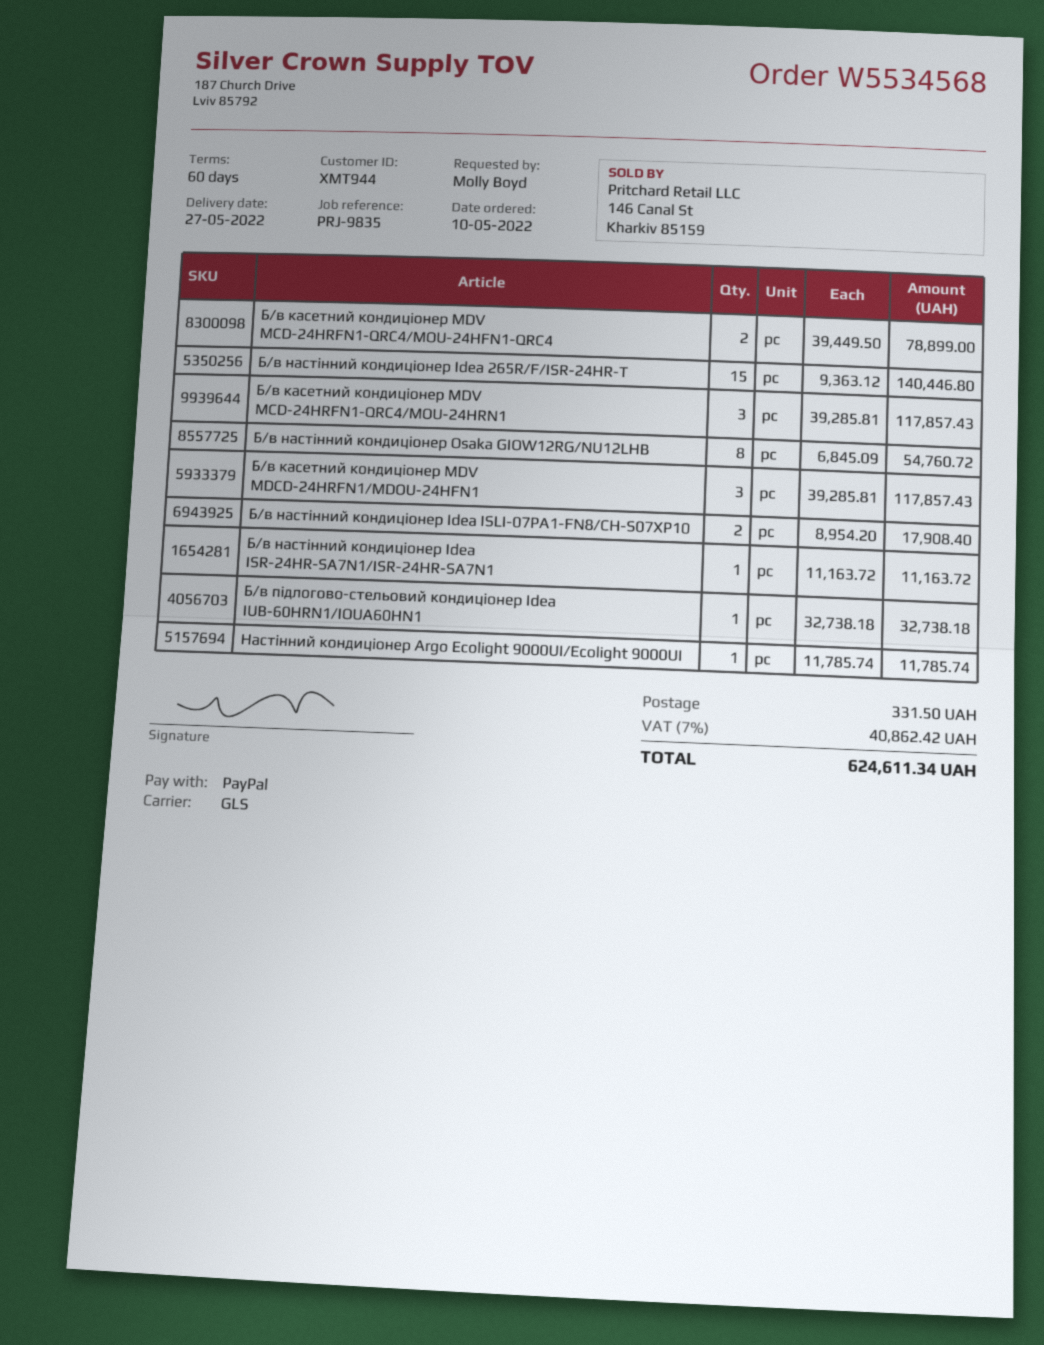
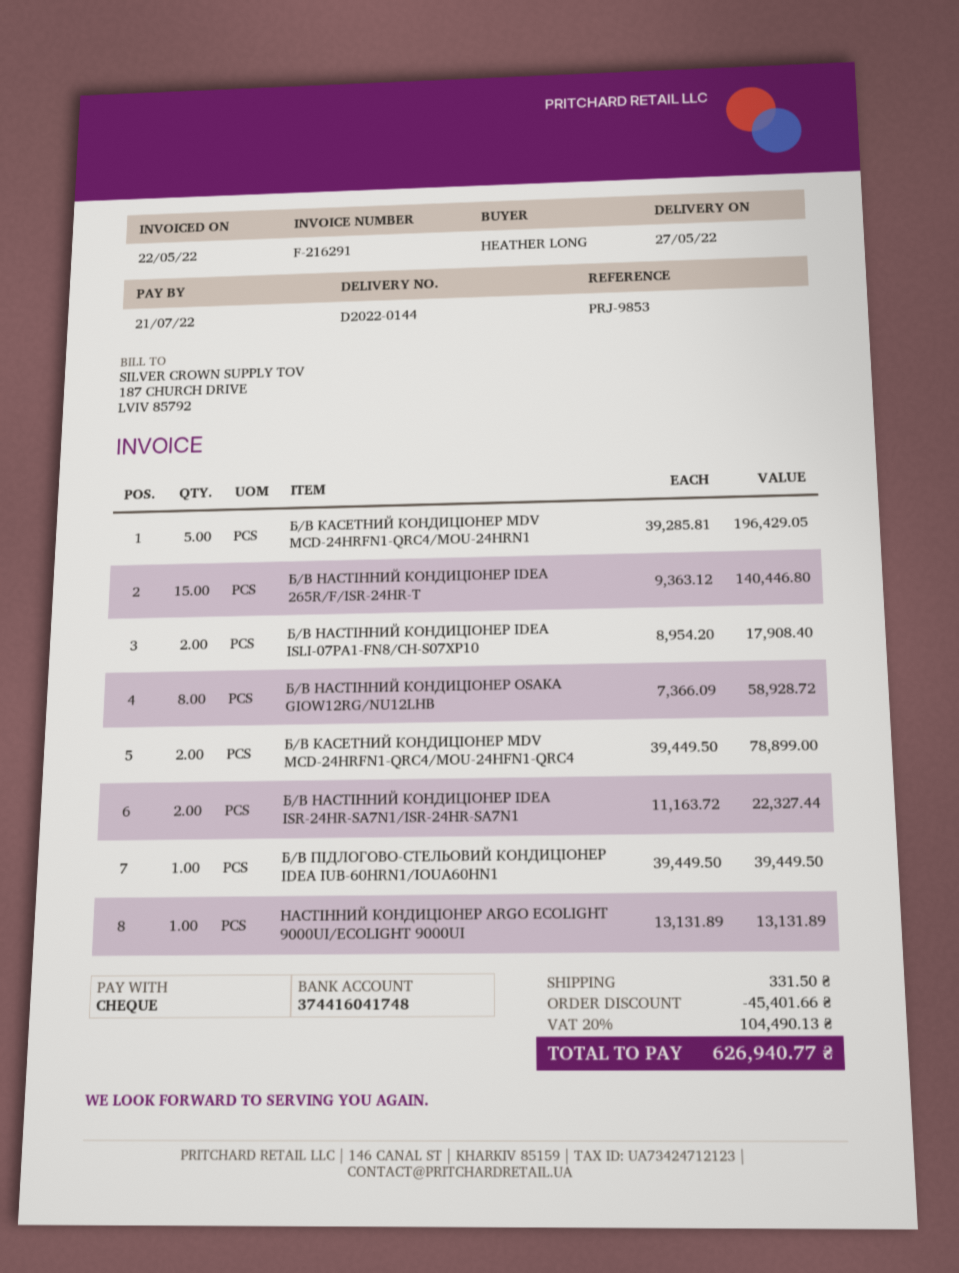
reference: PRJ-9835 -> PRJ-9853
ordered by: Molly Boyd -> HEATHER LONG
payment method: PayPal -> cheque
Б/в касетний кондиціонер MDV MCD-24HRFN1-QRC4/MOU-24HRN1: 3 x 39285.81 = 117857.43 -> 5 x 39285.81 = 196429.05
Б/в настінний кондиціонер Osaka GIOW12RG/NU12LHB: 8 x 6845.09 = 54760.72 -> 8 x 7366.09 = 58928.72
Б/в касетний кондиціонер MDV MDCD-24HRFN1/MDOU-24HFN1: 3 x 39285.81 = 117857.43 -> none
Б/в настінний кондиціонер Idea ISR-24HR-SA7N1/ISR-24HR-SA7N1: 1 x 11163.72 = 11163.72 -> 2 x 11163.72 = 22327.44
Б/в підлогово-стельовий кондиціонер Idea IUB-60HRN1/IOUA60HN1: 1 x 32738.18 = 32738.18 -> 1 x 39449.50 = 39449.50
Настінний кондиціонер Argo Ecolight 9000UI/Ecolight 9000UI: 1 x 11785.74 = 11785.74 -> 1 x 13131.89 = 13131.89
discount: none -> 45401.66
tax: 7% = 40862.42 -> 20% = 104490.13
total: 624611.34 -> 626940.77

